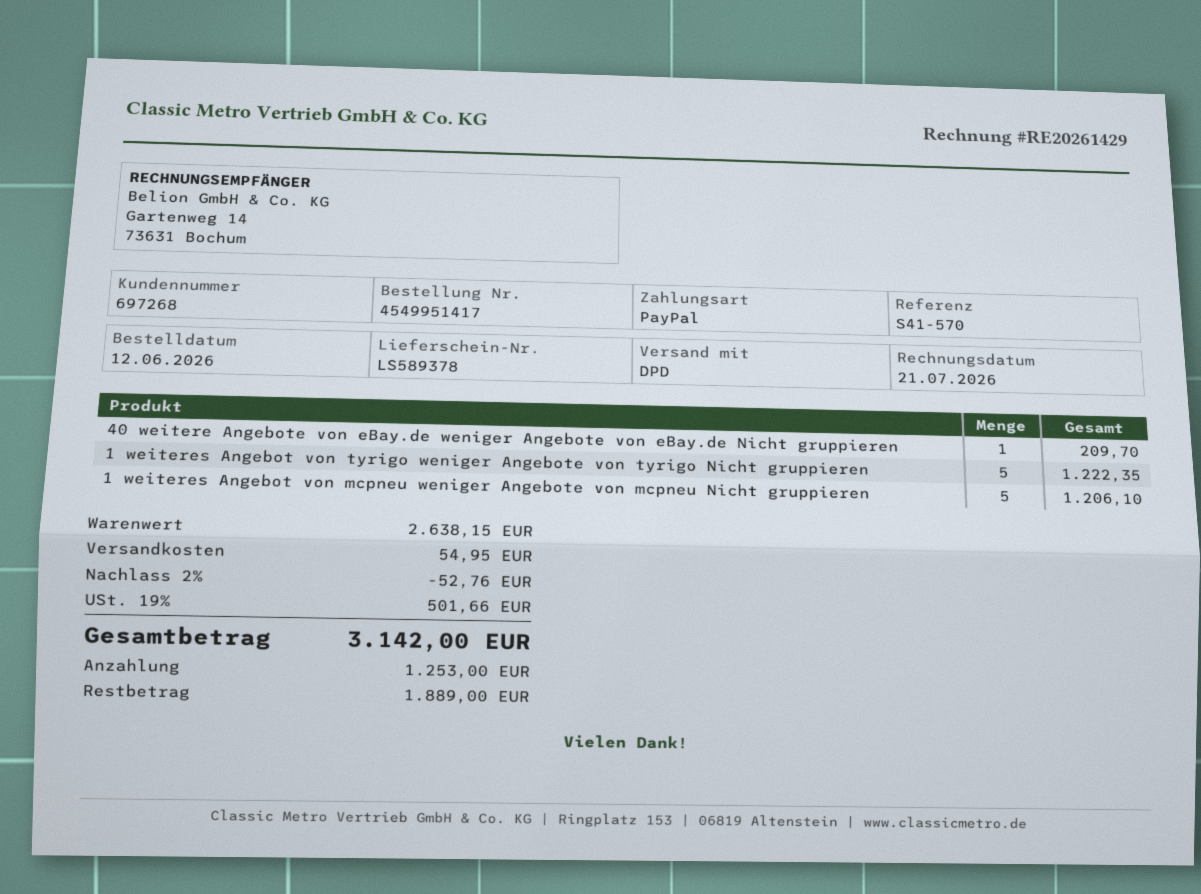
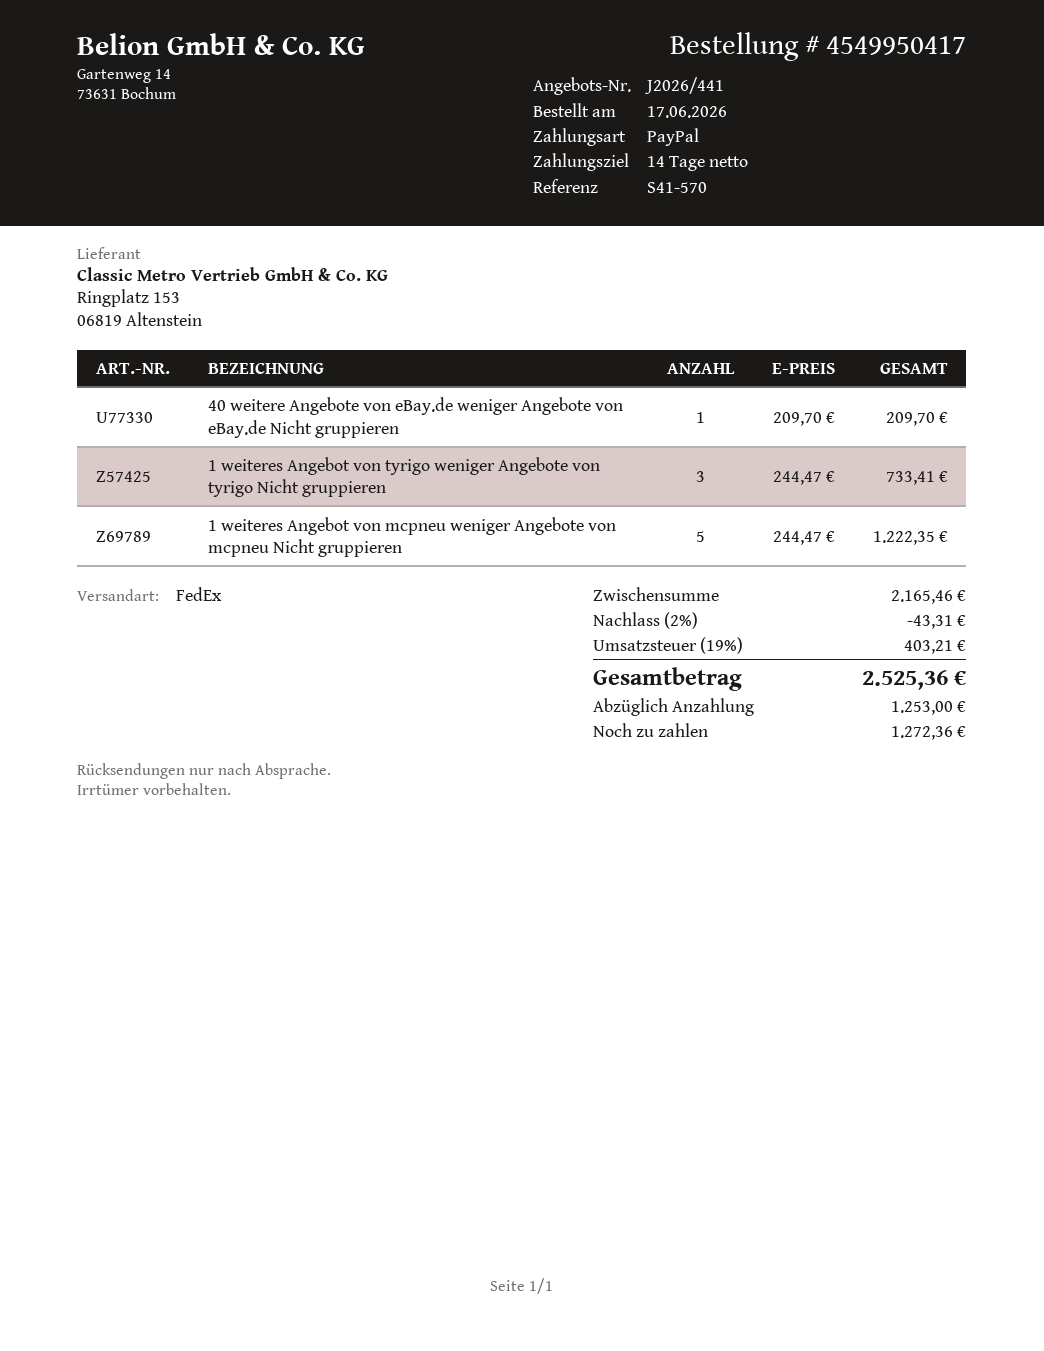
order number: 4549951417 -> 4549950417
order date: 2026-06-12 -> 2026-06-17
shipping method: DPD -> FedEx
1 weiteres Angebot von tyrigo weniger Angebote von tyrigo Nicht gruppieren: 5 for 1222.35 -> 3 for 733.41
1 weiteres Angebot von mcpneu weniger Angebote von mcpneu Nicht gruppieren: 5 for 1206.10 -> 5 for 1222.35
subtotal: 2638.15 -> 2165.46
discount: 2% = 52.76 -> 2% = 43.31
shipping: 54.95 -> none
tax: 19% = 501.66 -> 19% = 403.21
total: 3142.00 -> 2525.36
balance: 1889.00 -> 1272.36

